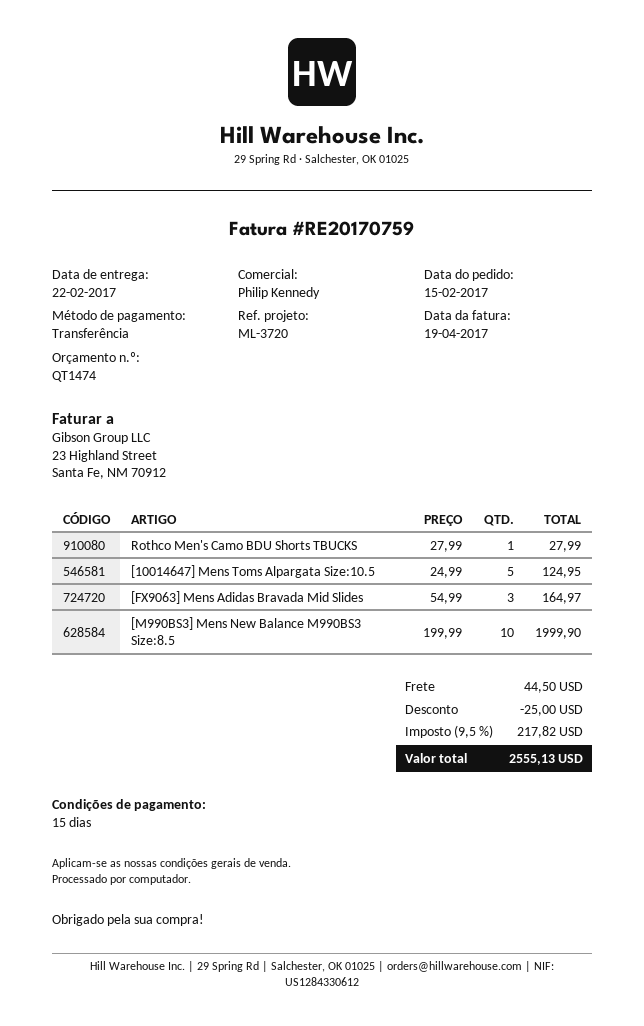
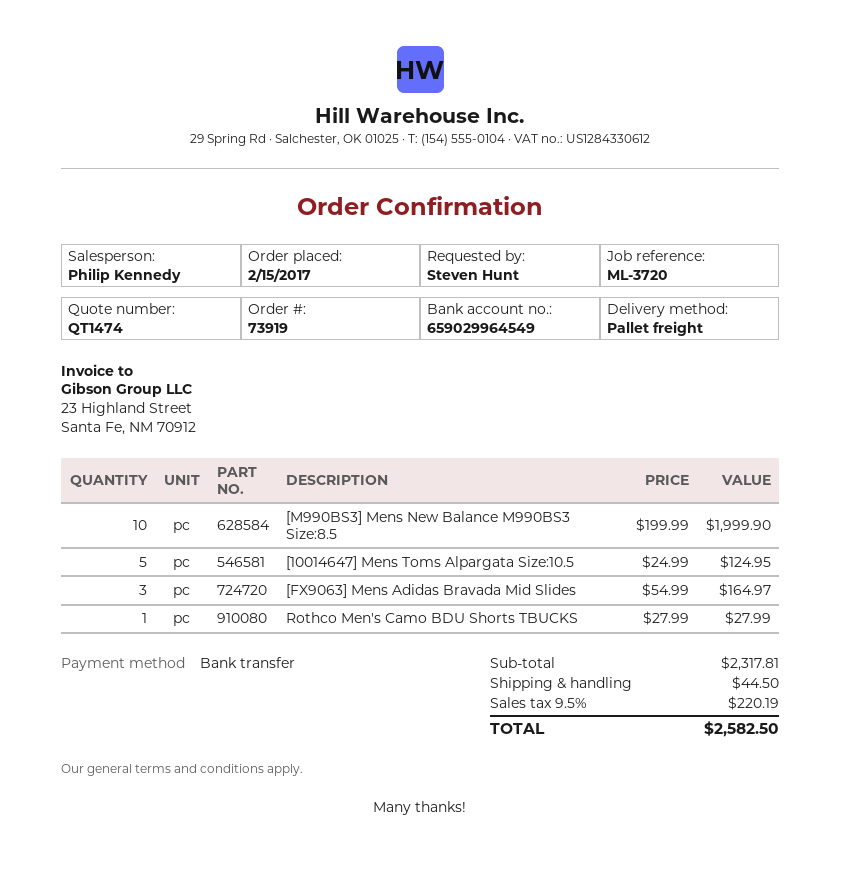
discount: 25.00 -> none
tax: 9.5% = 217.82 -> 9.5% = 220.19
total: 2555.13 -> 2582.50

